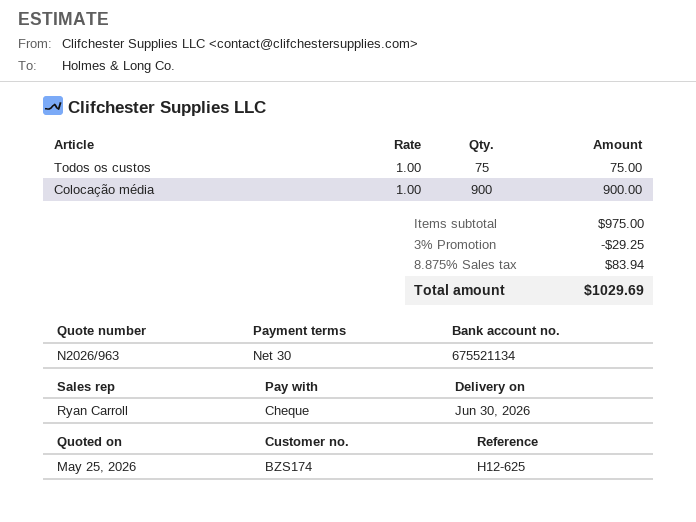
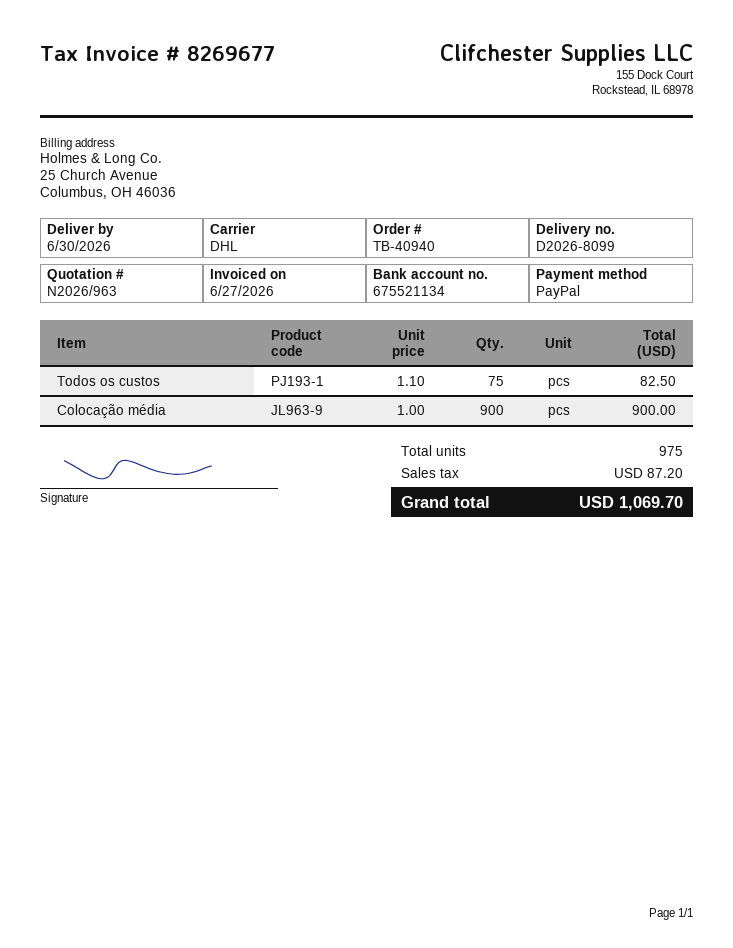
payment method: cheque -> PayPal
Todos os custos: 75 x 1.00 = 75.00 -> 75 x 1.10 = 82.50
discount: 3% = 29.25 -> none
tax: 83.94 -> 87.20
total: 1029.69 -> 1069.70

